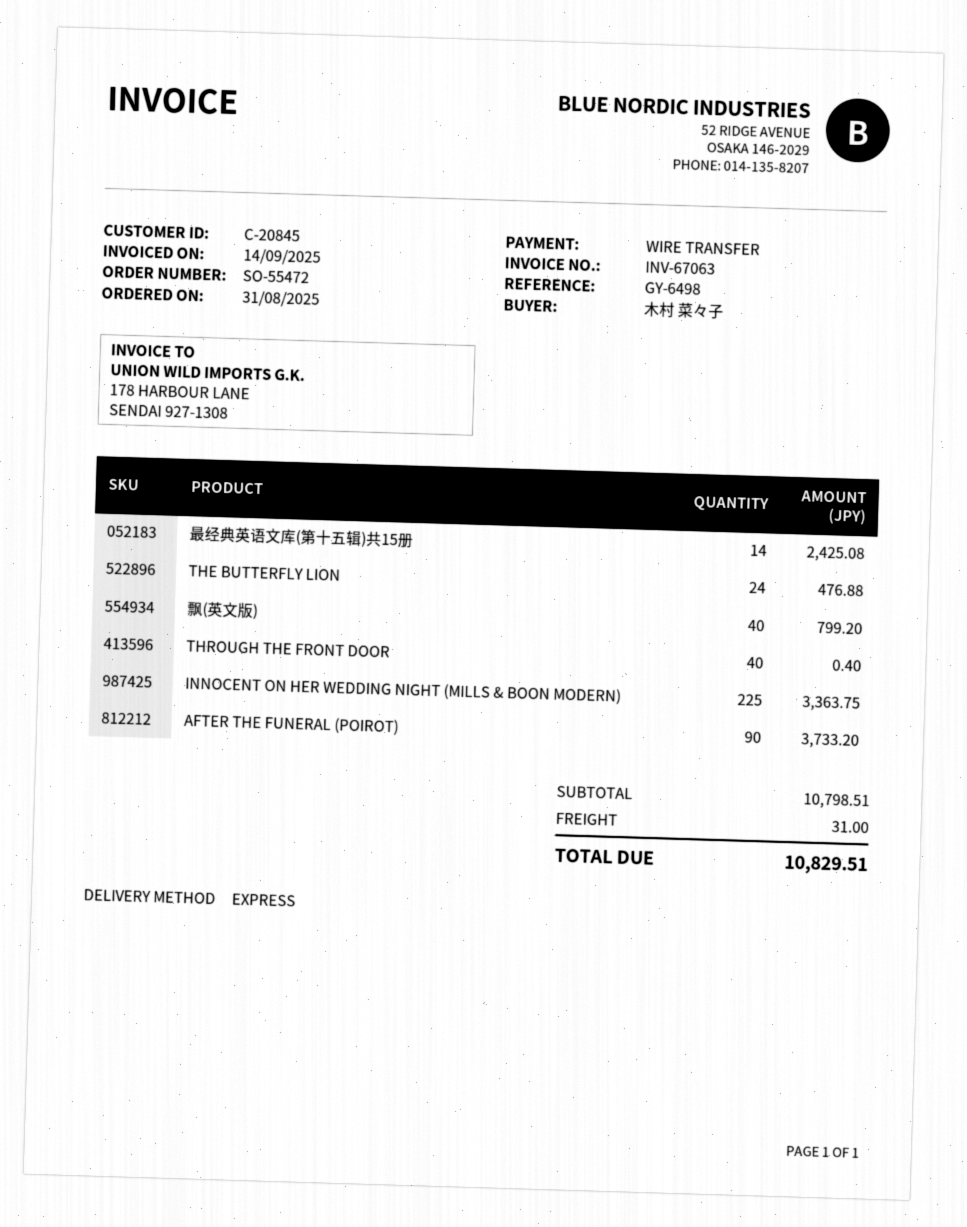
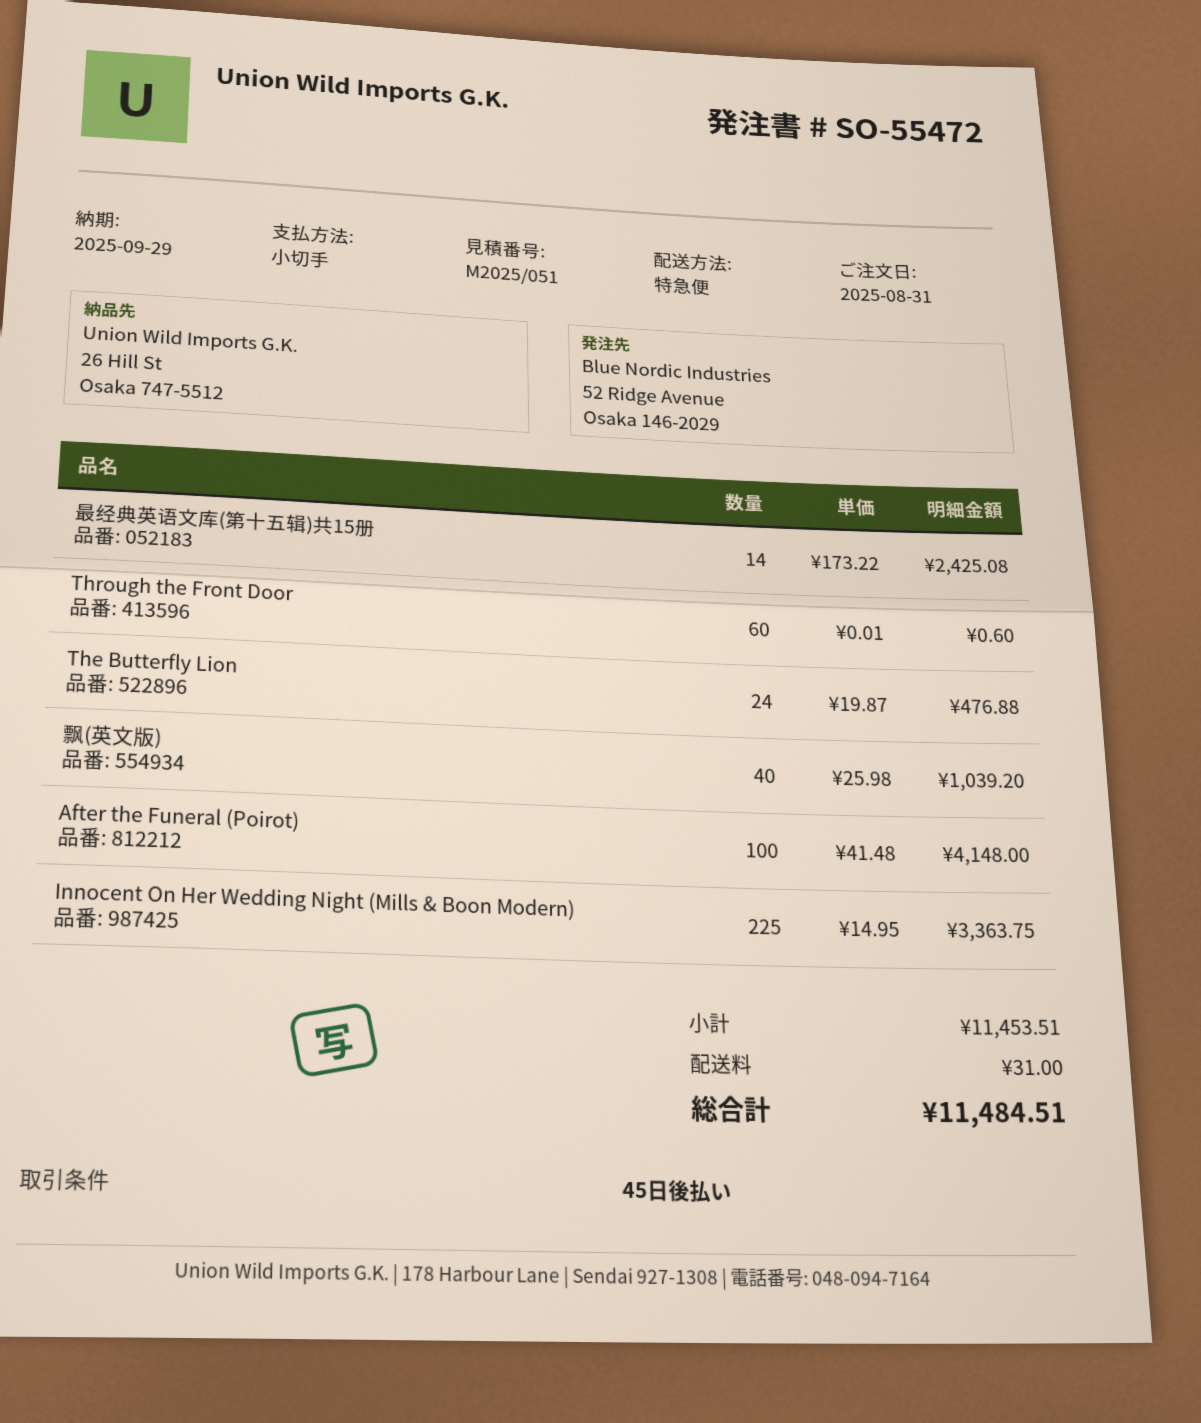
payment method: bank transfer -> cheque
飘(英文版): 40 for 799.20 -> 40 for 1039.20
THROUGH THE FRONT DOOR: 40 for 0.40 -> 60 for 0.60
AFTER THE FUNERAL (POIROT): 90 for 3733.20 -> 100 for 4148.00
subtotal: 10798.51 -> 11453.51
total: 10829.51 -> 11484.51

